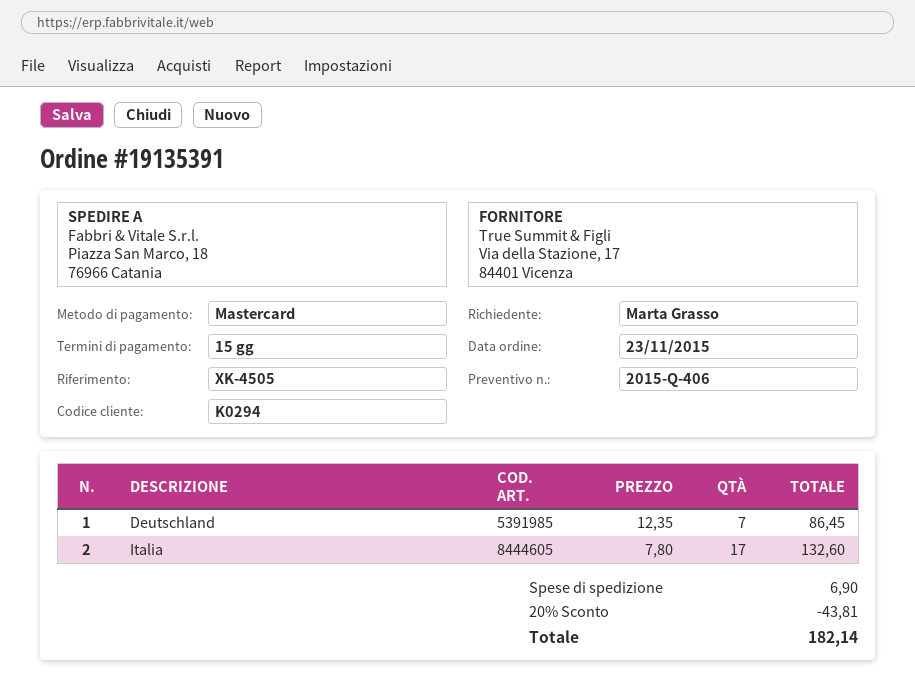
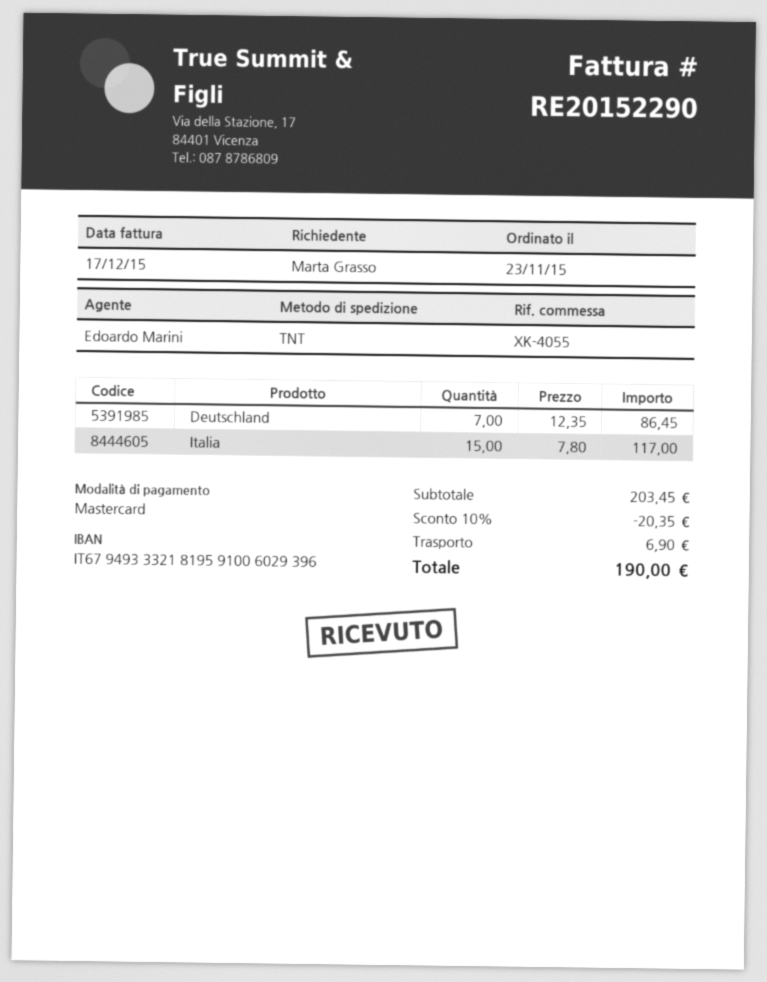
reference: XK-4505 -> XK-4055
Italia: 17 x 7.80 = 132.60 -> 15 x 7.80 = 117.00
discount: 20% = 43.81 -> 10% = 20.35
total: 182.14 -> 190.00

